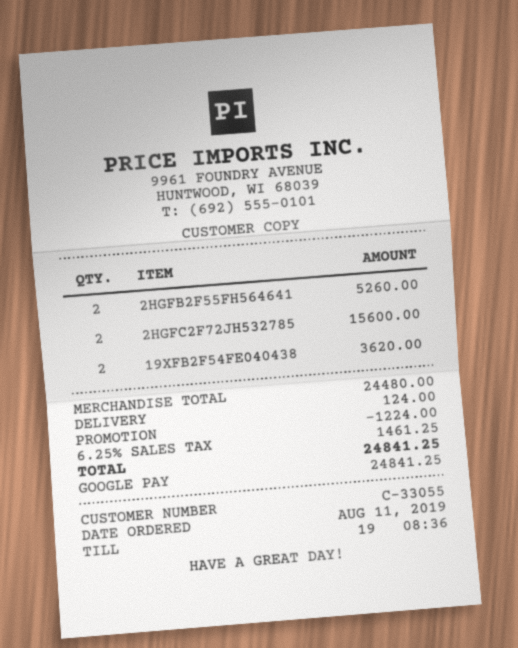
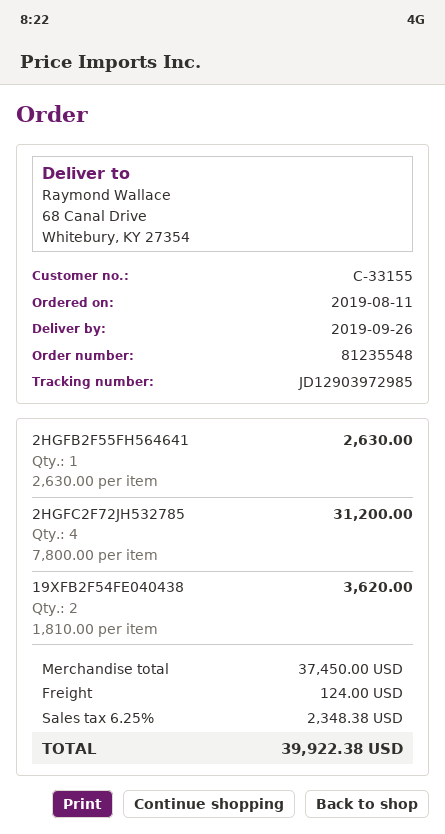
customer number: C-33055 -> C-33155
2HGFB2F55FH564641: 2 for 5260.00 -> 1 for 2630.00
2HGFC2F72JH532785: 2 for 15600.00 -> 4 for 31200.00
subtotal: 24480.00 -> 37450.00
discount: 1224.00 -> none
tax: 6.25% = 1461.25 -> 6.25% = 2348.38
total: 24841.25 -> 39922.38

